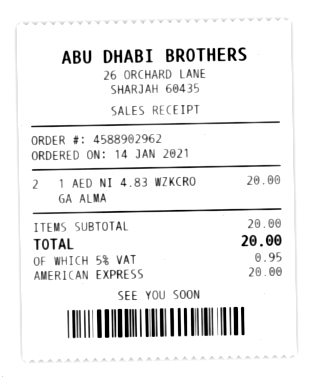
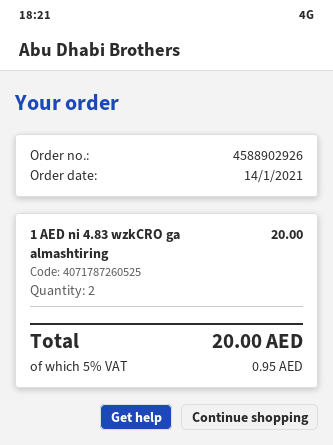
order number: 4588902962 -> 4588902926

